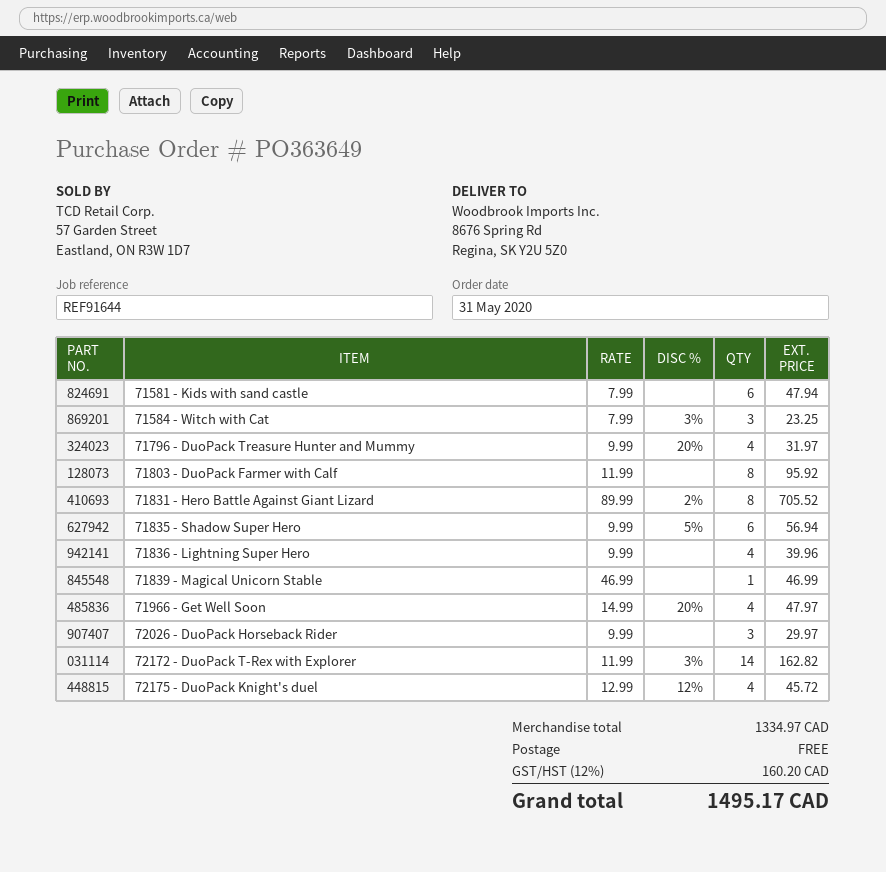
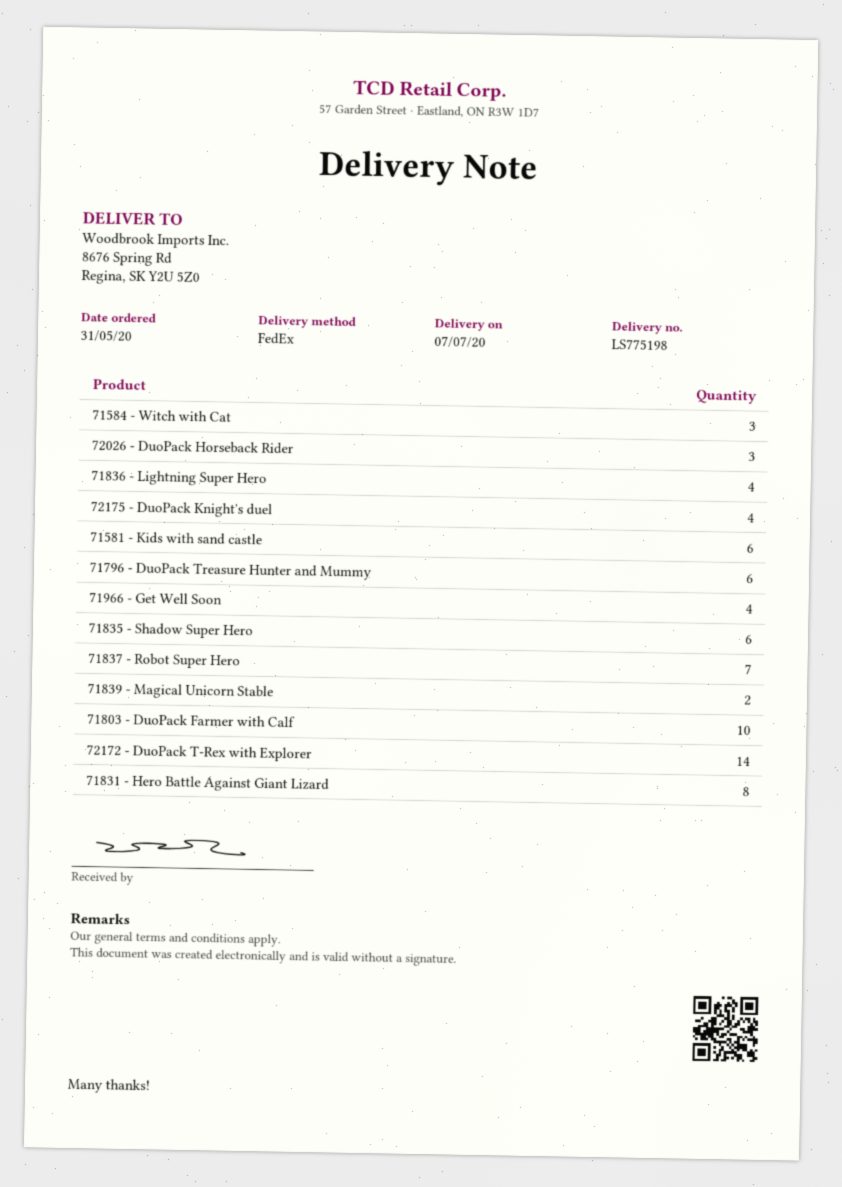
71796 - DuoPack Treasure Hunter and Mummy: 4 -> 6
71803 - DuoPack Farmer with Calf: 8 -> 10
71839 - Magical Unicorn Stable: 1 -> 2
71837 - Robot Super Hero: none -> 7

